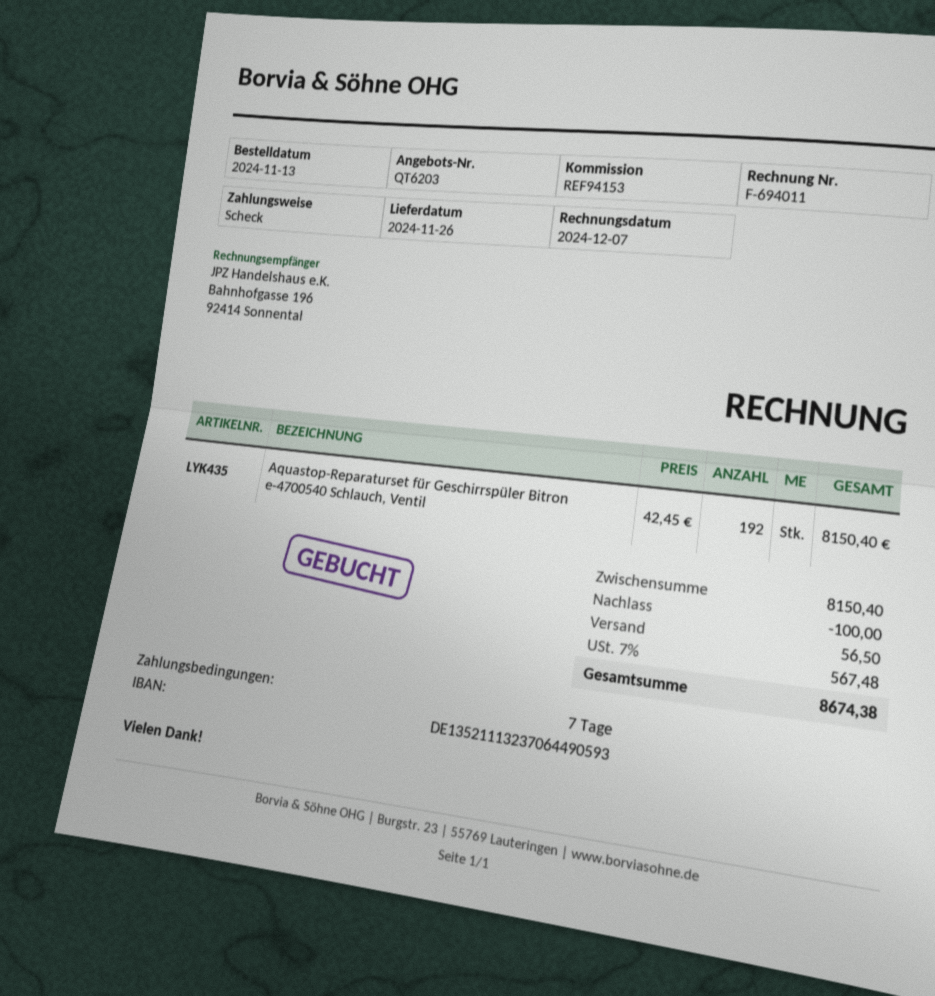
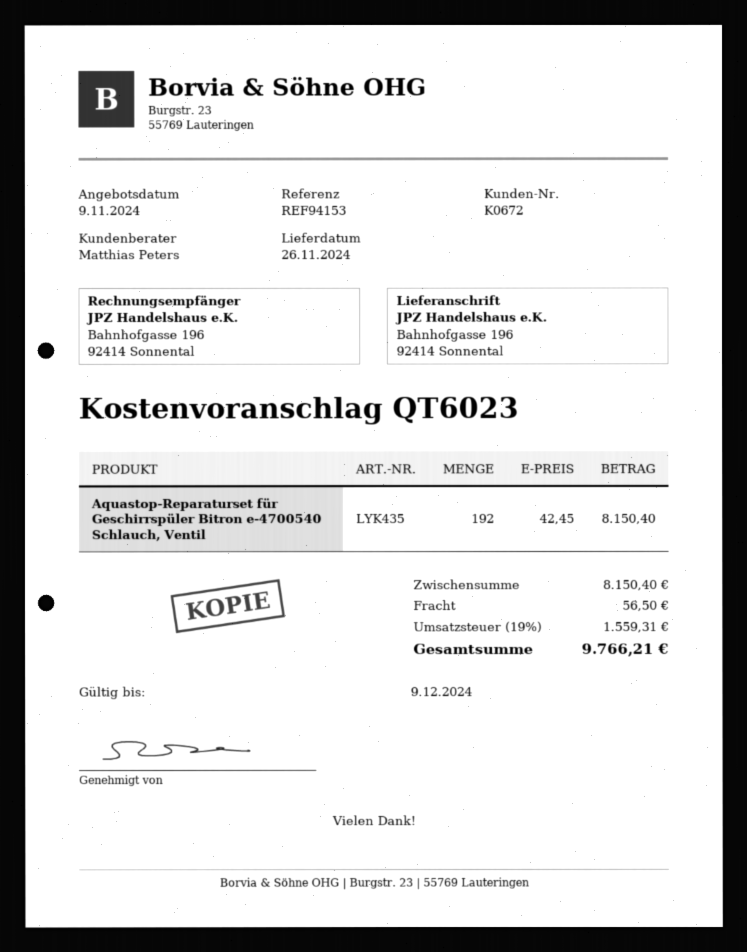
quote number: QT6203 -> QT6023
discount: 100.00 -> none
tax: 7% = 567.48 -> 19% = 1559.31
total: 8674.38 -> 9766.21

